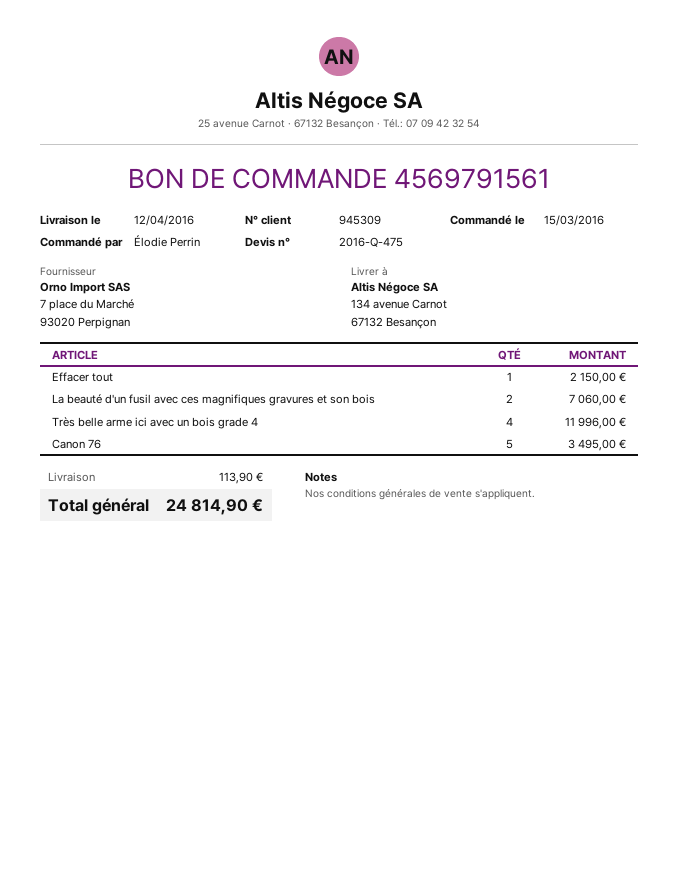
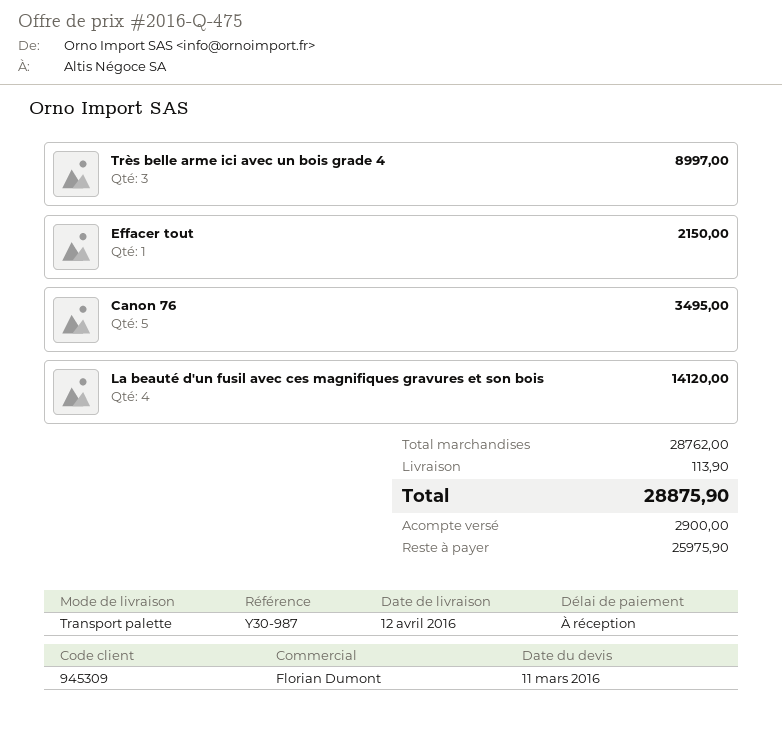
La beauté d'un fusil avec ces magnifiques gravures et son bois: 2 for 7060.00 -> 4 for 14120.00
Très belle arme ici avec un bois grade 4: 4 for 11996.00 -> 3 for 8997.00
total: 24814.90 -> 28875.90

